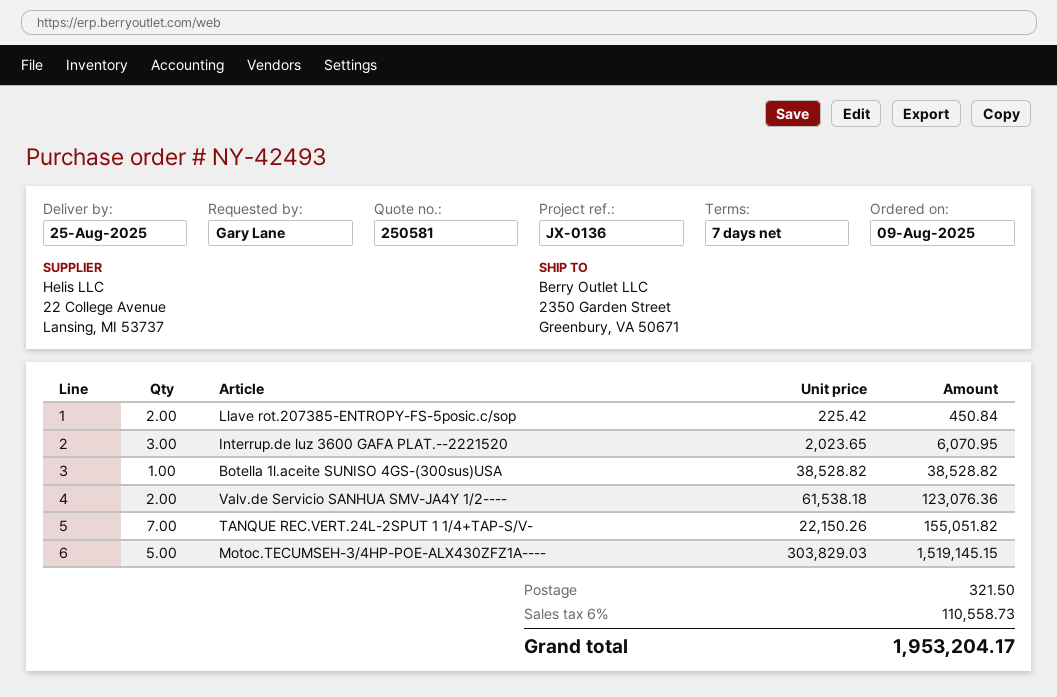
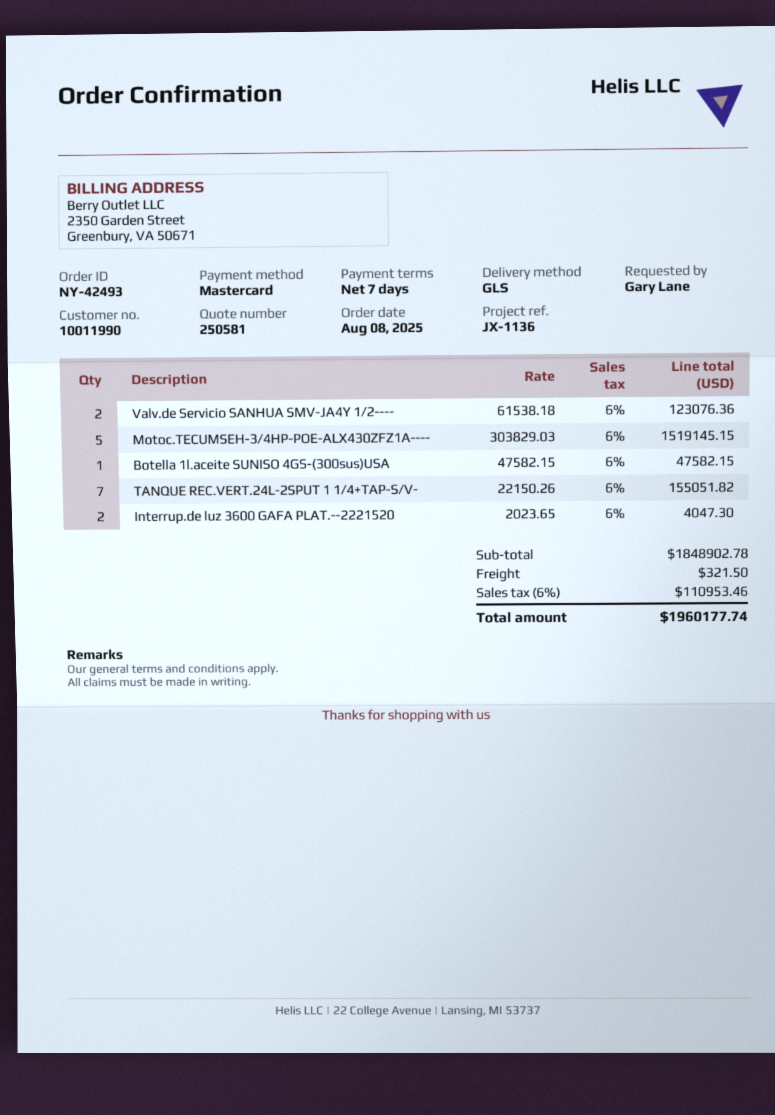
order date: 2025-08-09 -> 2025-08-08
reference: JX-0136 -> JX-1136
Llave rot.207385-ENTROPY-FS-5posic.c/sop: 2 x 225.42 = 450.84 -> none
Interrup.de luz 3600 GAFA PLAT.--2221520: 3 x 2023.65 = 6070.95 -> 2 x 2023.65 = 4047.30
Botella 1l.aceite SUNISO 4GS-(300sus)USA: 1 x 38528.82 = 38528.82 -> 1 x 47582.15 = 47582.15
tax: 6% = 110558.73 -> 6% = 110953.46
total: 1953204.17 -> 1960177.74

